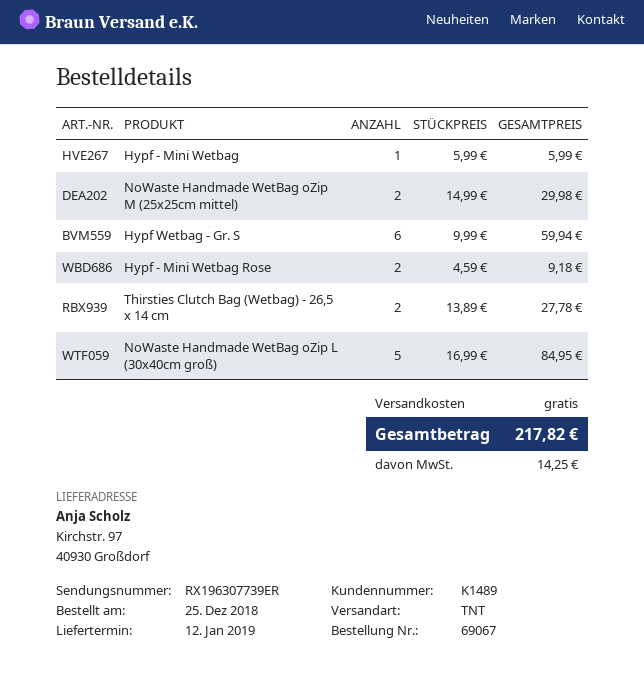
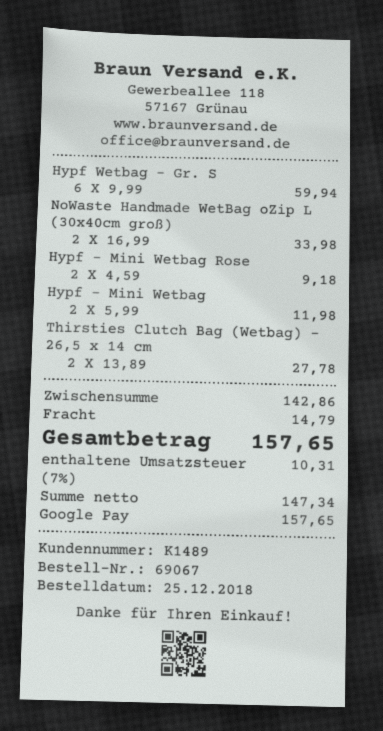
Hypf - Mini Wetbag: 1 x 5.99 = 5.99 -> 2 x 5.99 = 11.98
NoWaste Handmade WetBag oZip M (25x25cm mittel): 2 x 14.99 = 29.98 -> none
NoWaste Handmade WetBag oZip L (30x40cm groß): 5 x 16.99 = 84.95 -> 2 x 16.99 = 33.98
shipping: 0.00 -> 14.79
tax: 14.25 -> 10.31
total: 217.82 -> 157.65

